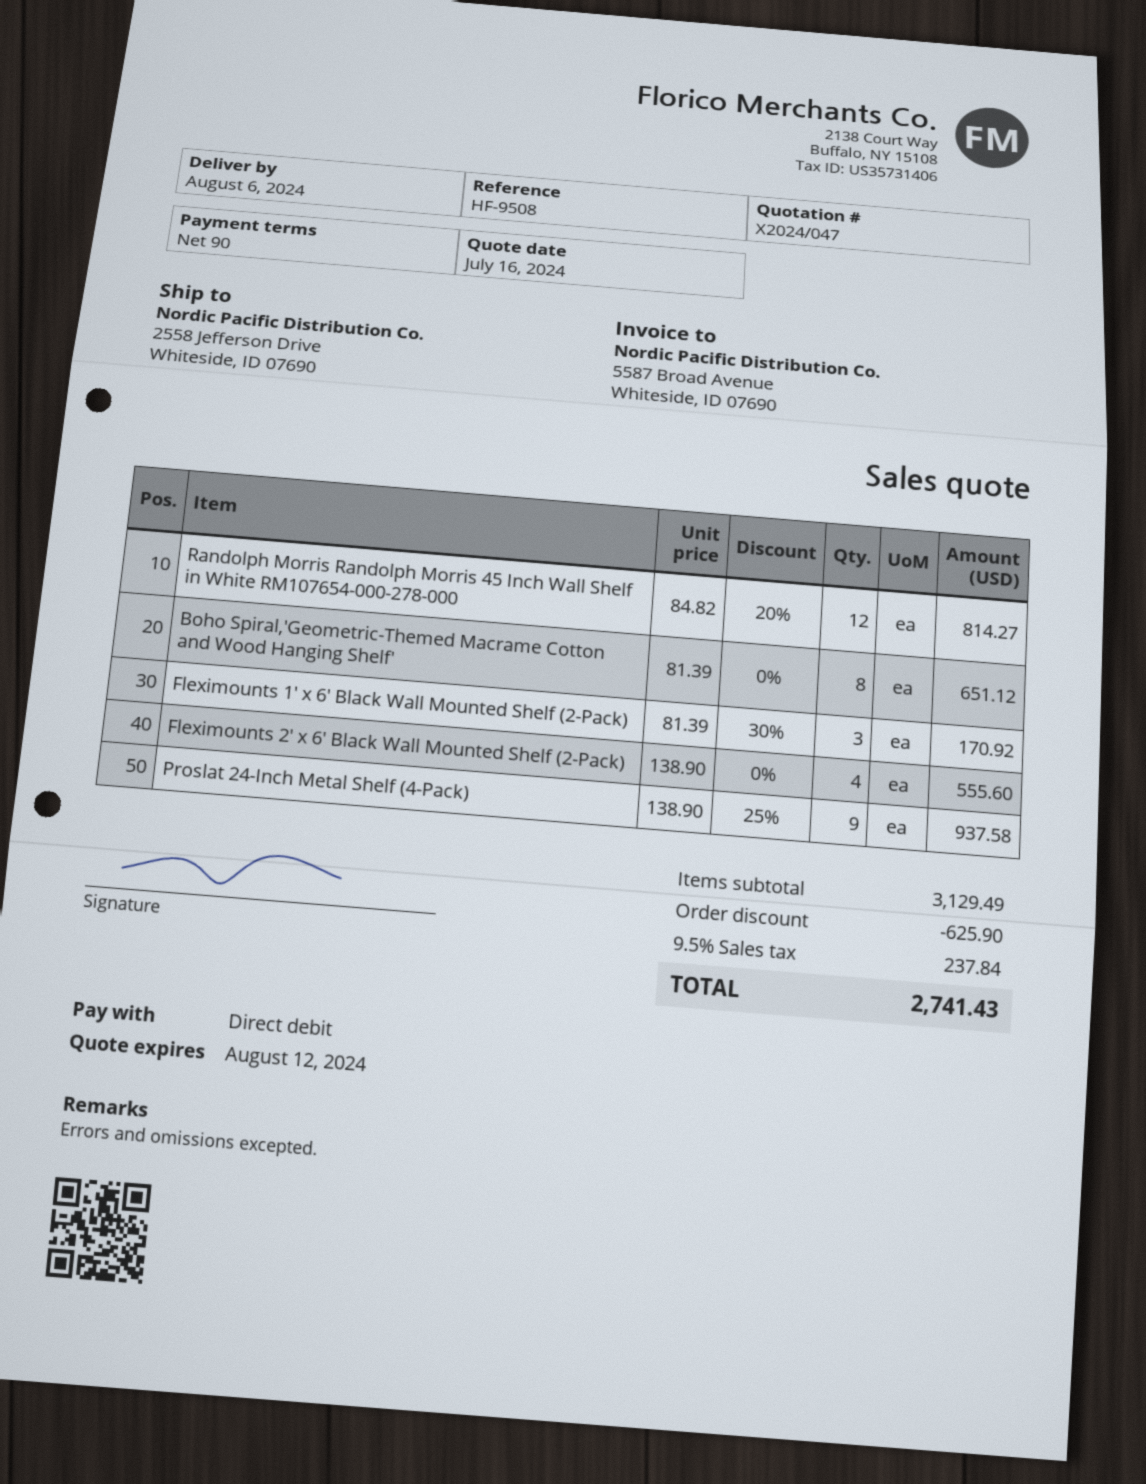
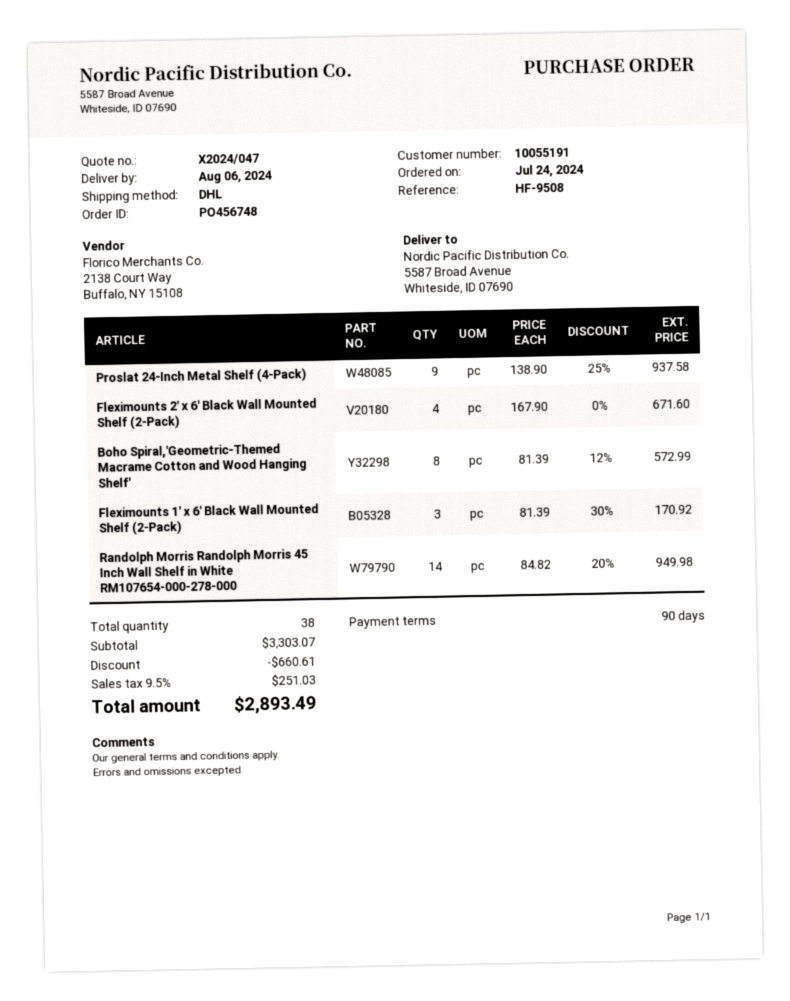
ship to: 2558 Jefferson Drive, Whiteside, ID 07690 -> 5587 Broad Avenue, Whiteside, ID 07690
Randolph Morris Randolph Morris 45 Inch Wall Shelf in White RM107654-000-278-000: 12 x 84.82 - 20% = 814.27 -> 14 x 84.82 - 20% = 949.98
Boho Spiral,'Geometric-Themed Macrame Cotton and Wood Hanging Shelf': 8 x 81.39 = 651.12 -> 8 x 81.39 - 12% = 572.99
Fleximounts 2' x 6' Black Wall Mounted Shelf (2-Pack): 4 x 138.90 = 555.60 -> 4 x 167.90 = 671.60
subtotal: 3129.49 -> 3303.07
discount: 625.90 -> 660.61
tax: 9.5% = 237.84 -> 9.5% = 251.03
total: 2741.43 -> 2893.49

